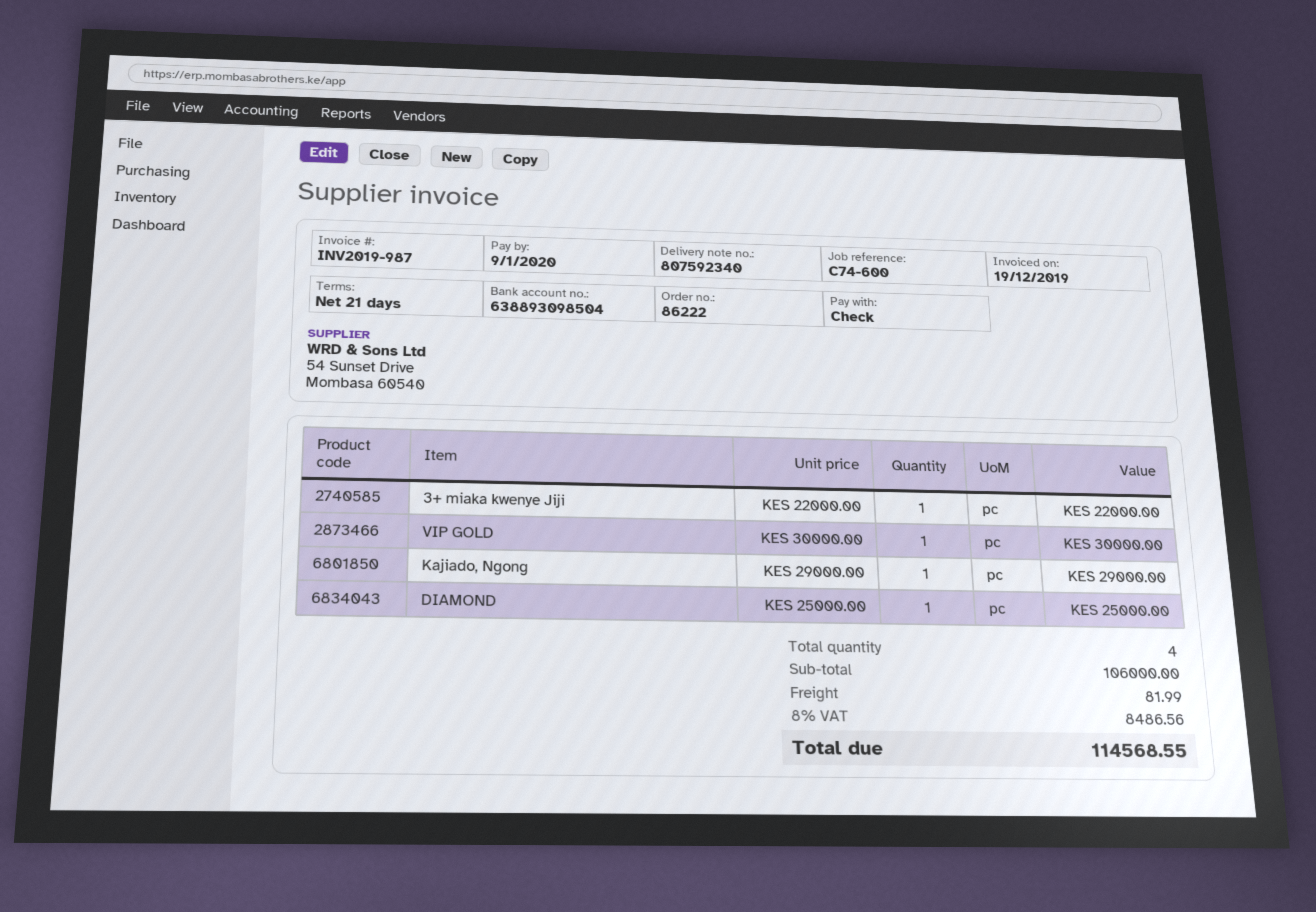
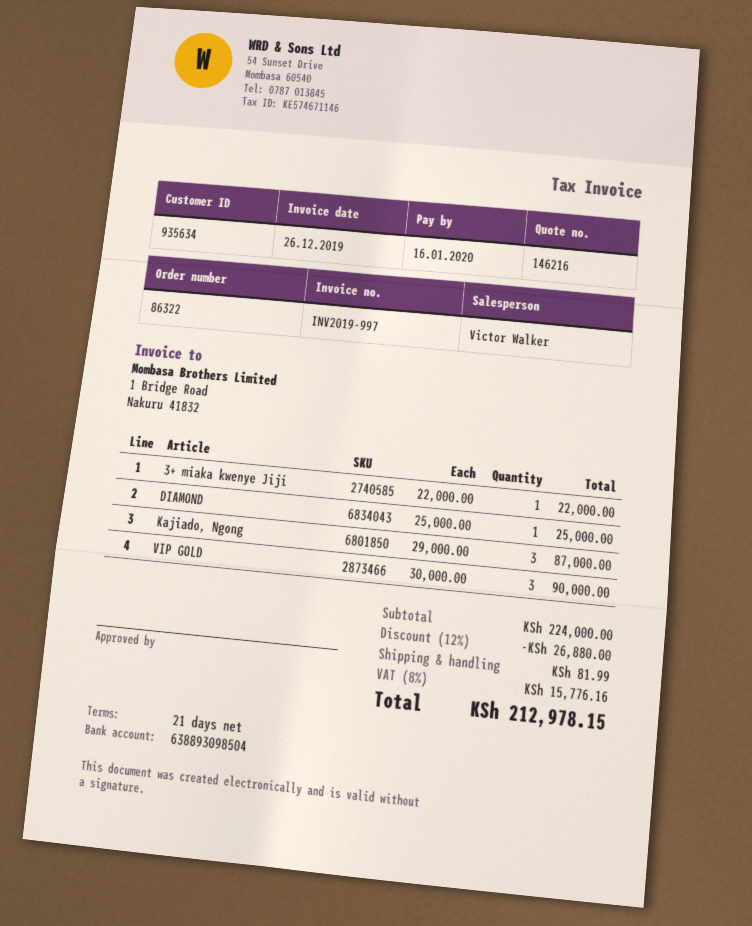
order number: 86222 -> 86322
invoice number: INV2019-987 -> INV2019-997
invoice date: 2019-12-19 -> 2019-12-26
due date: 2020-01-09 -> 2020-01-16
VIP GOLD: 1 x 30000.00 = 30000.00 -> 3 x 30000.00 = 90000.00
Kajiado, Ngong: 1 x 29000.00 = 29000.00 -> 3 x 29000.00 = 87000.00
subtotal: 106000.00 -> 224000.00
discount: none -> 12% = 26880.00
tax: 8% = 8486.56 -> 8% = 15776.16
total: 114568.55 -> 212978.15

